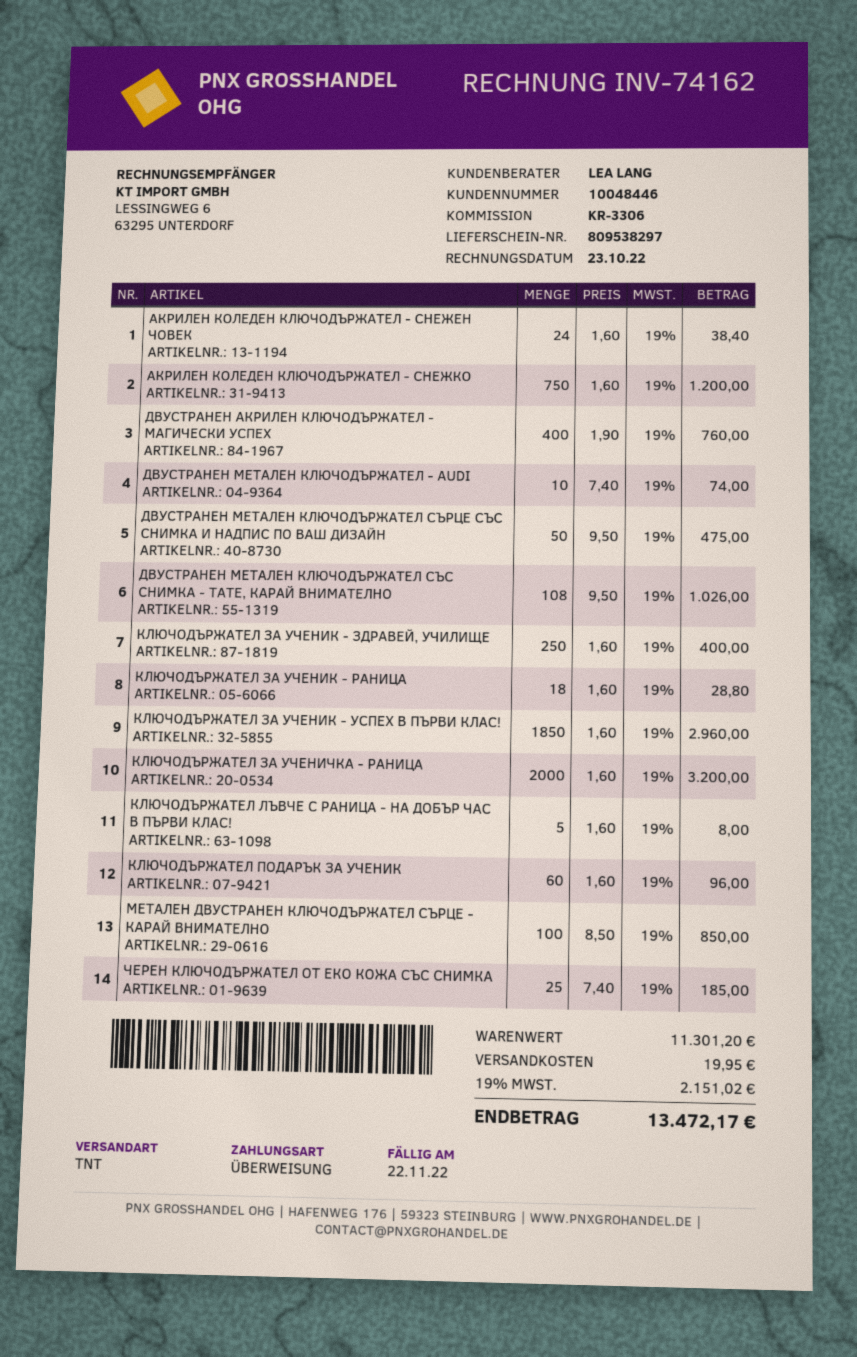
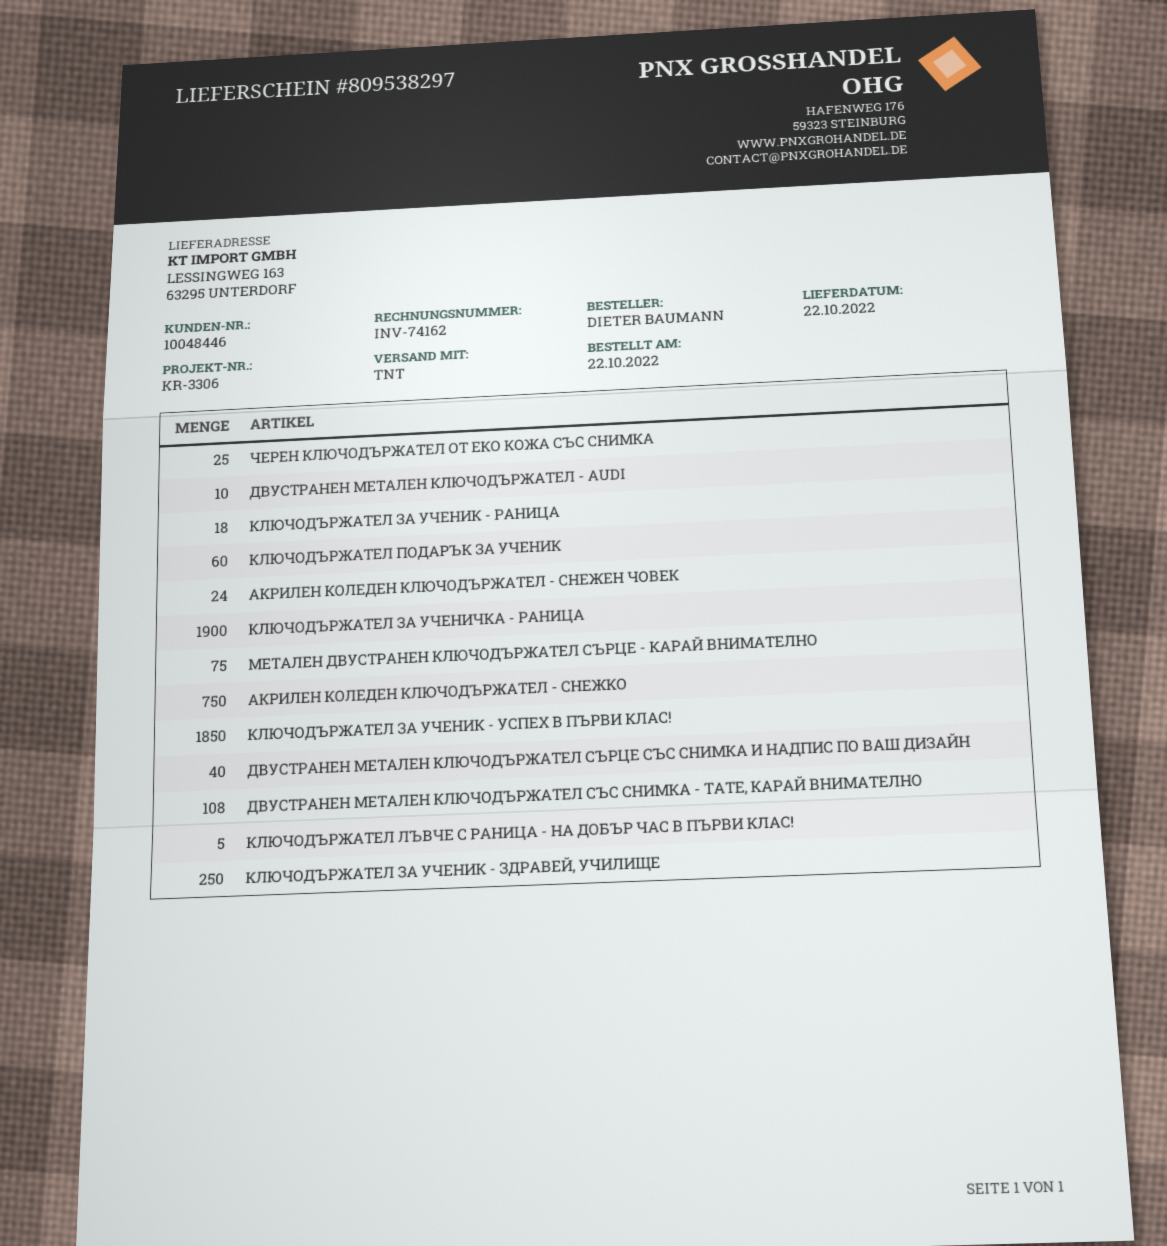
ДВУСТРАНЕН АКРИЛЕН КЛЮЧОДЪРЖАТЕЛ - МАГИЧЕСКИ УСПЕХ: 400 -> none
ДВУСТРАНЕН МЕТАЛЕН КЛЮЧОДЪРЖАТЕЛ СЪРЦЕ СЪС СНИМКА И НАДПИС ПО ВАШ ДИЗАЙН: 50 -> 40
КЛЮЧОДЪРЖАТЕЛ ЗА УЧЕНИЧКА - РАНИЦА: 2000 -> 1900
МЕТАЛЕН ДВУСТРАНЕН КЛЮЧОДЪРЖАТЕЛ СЪРЦЕ - КАРАЙ ВНИМАТЕЛНО: 100 -> 75

